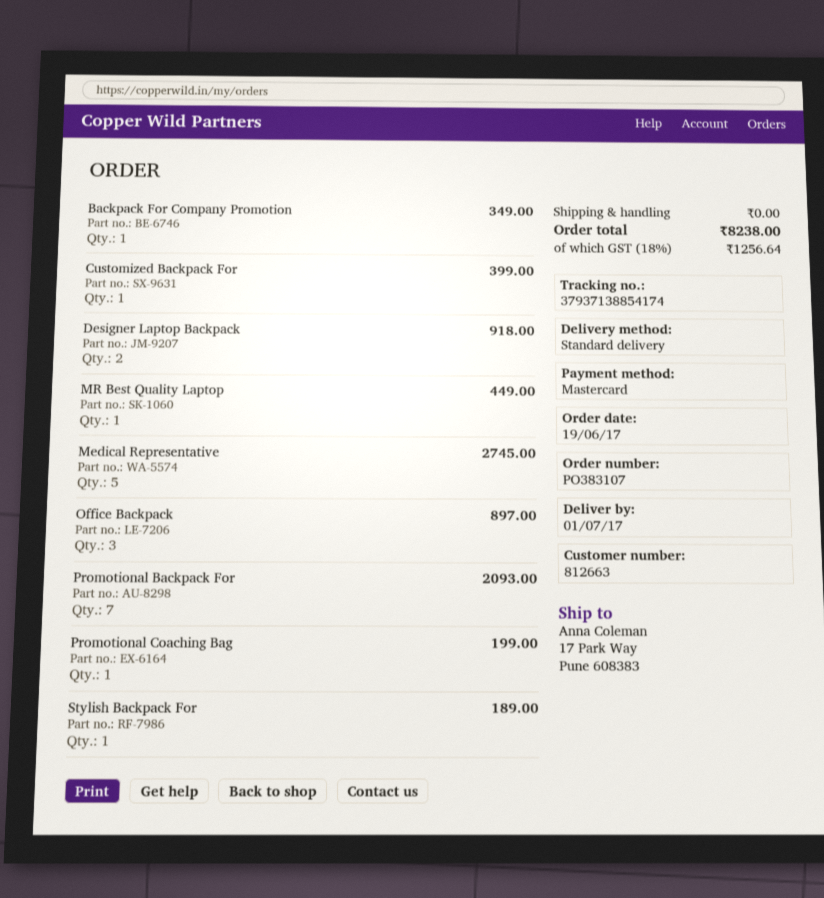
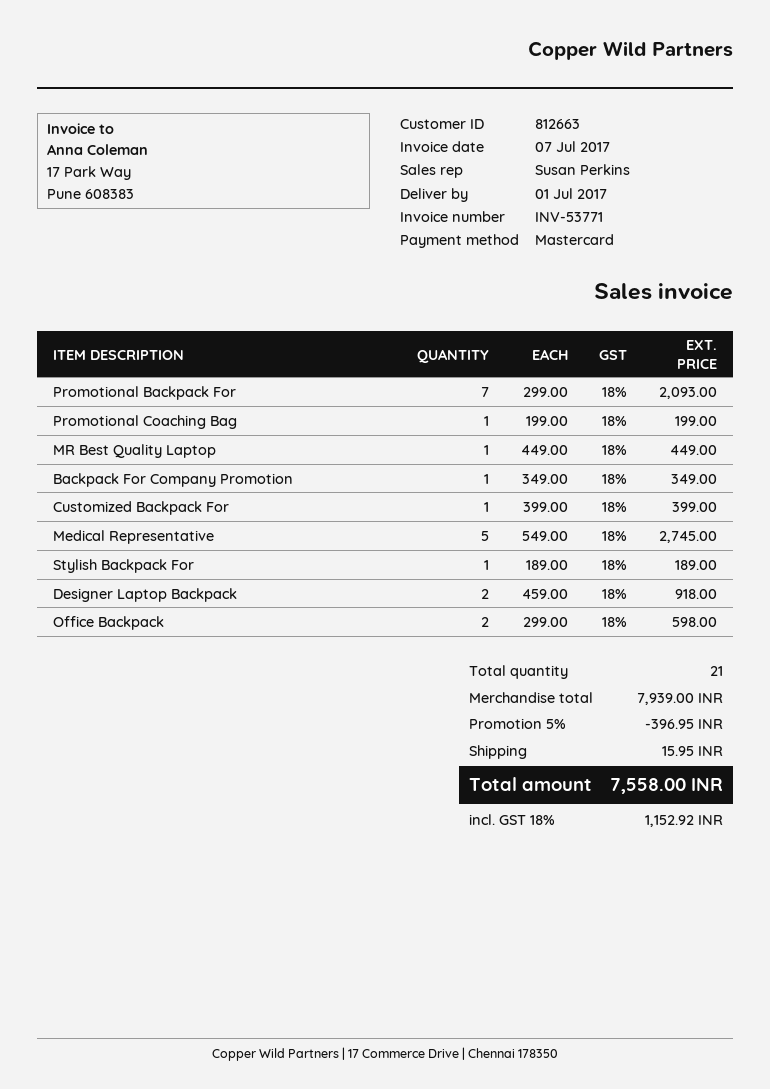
Office Backpack: 3 for 897.00 -> 2 for 598.00
discount: none -> 5% = 396.95
shipping: 0.00 -> 15.95
tax: 18% = 1256.64 -> 18% = 1152.92
total: 8238.00 -> 7558.00

